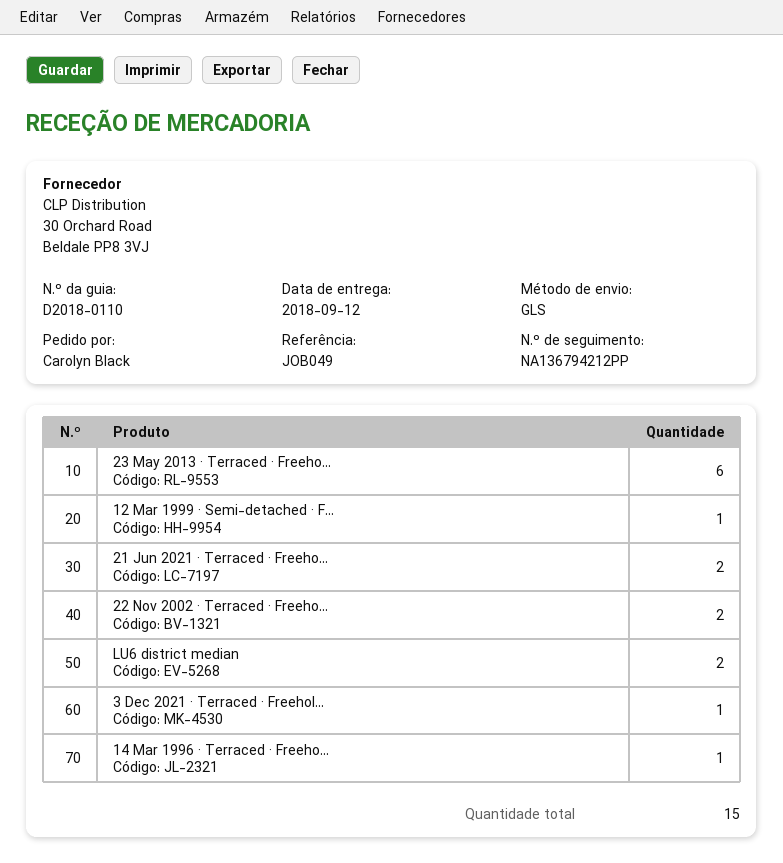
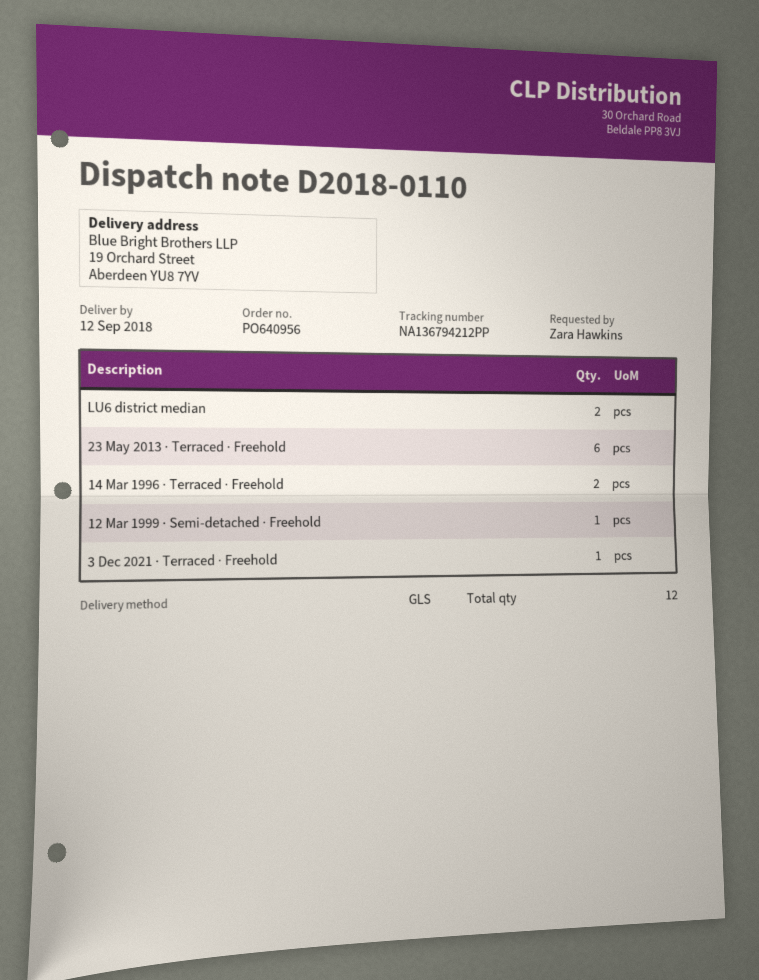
ordered by: Carolyn Black -> Zara Hawkins
21 Jun 2021 · Terraced · Freeho...: 2 -> none
22 Nov 2002 · Terraced · Freeho...: 2 -> none
14 Mar 1996 · Terraced · Freeho...: 1 -> 2
total quantity: 15 -> 12

